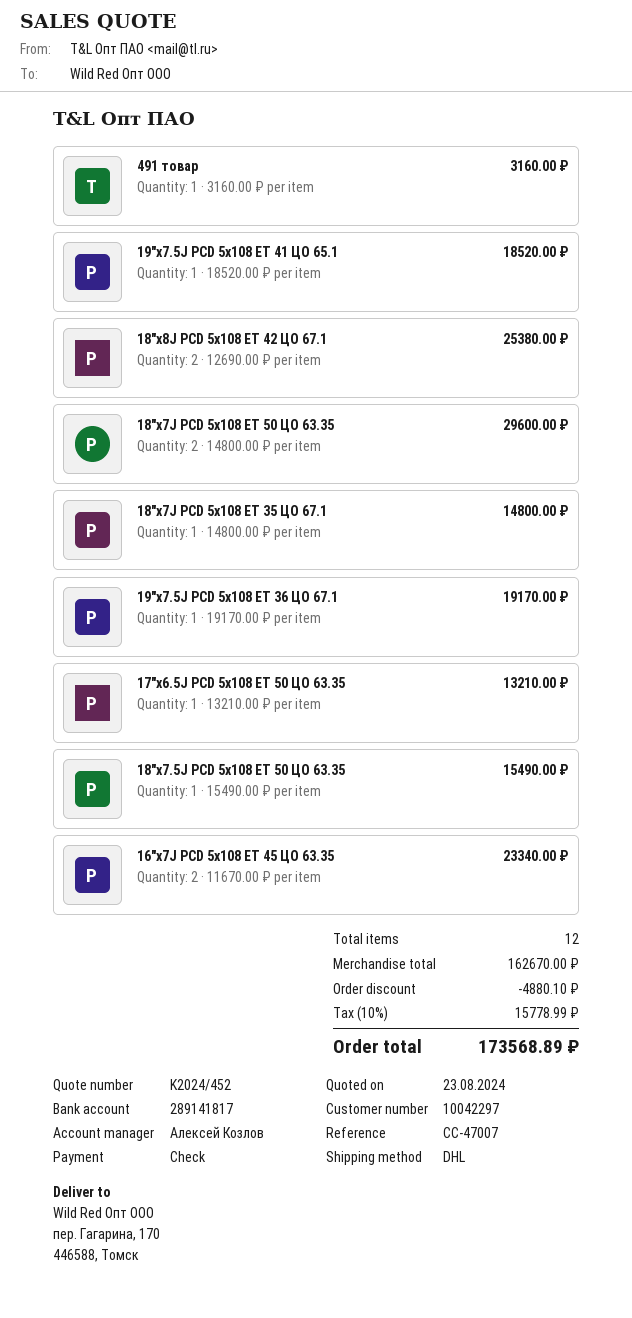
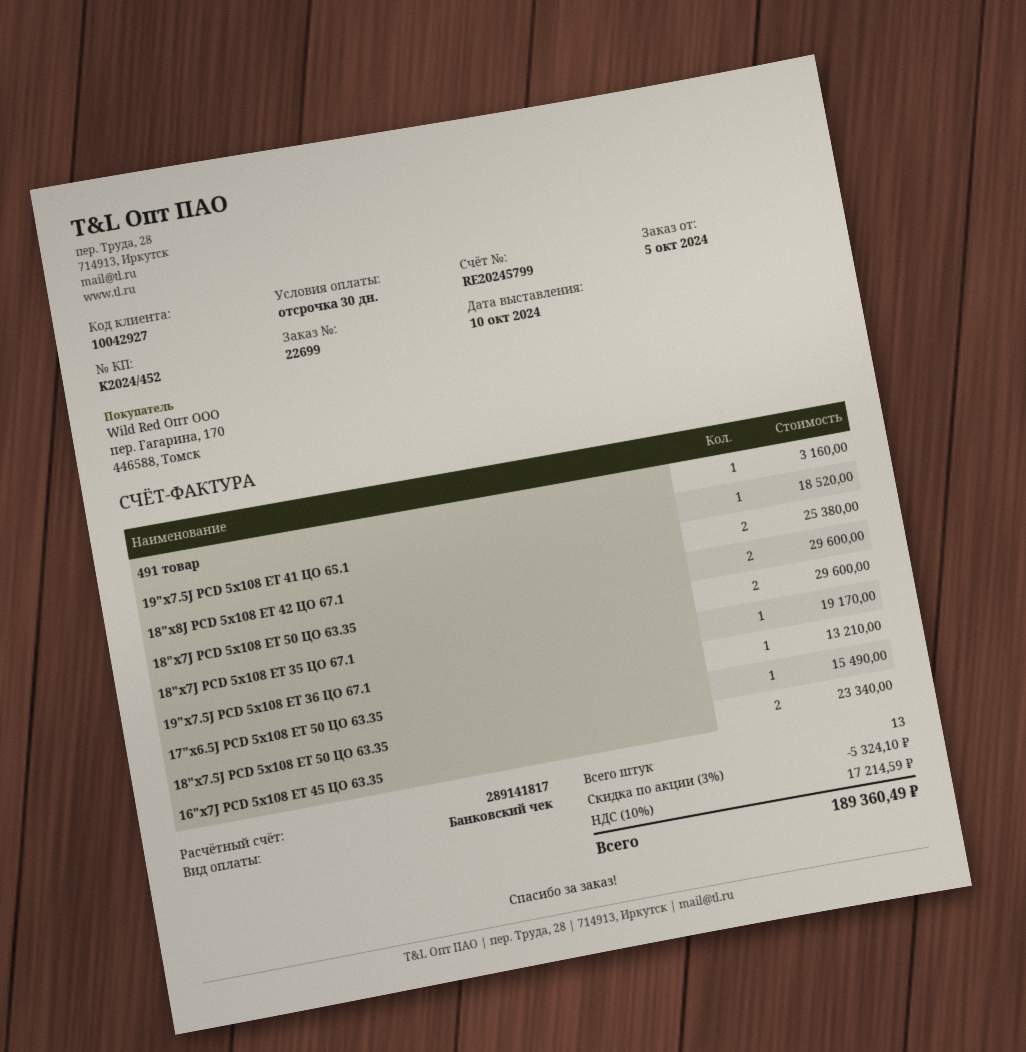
customer number: 10042297 -> 10042927
18"x7J PCD 5x108 ЕТ 35 ЦО 67.1: 1 for 14800.00 -> 2 for 29600.00
total quantity: 12 -> 13
discount: 4880.10 -> 5324.10
tax: 10% = 15778.99 -> 10% = 17214.59
total: 173568.89 -> 189360.49

